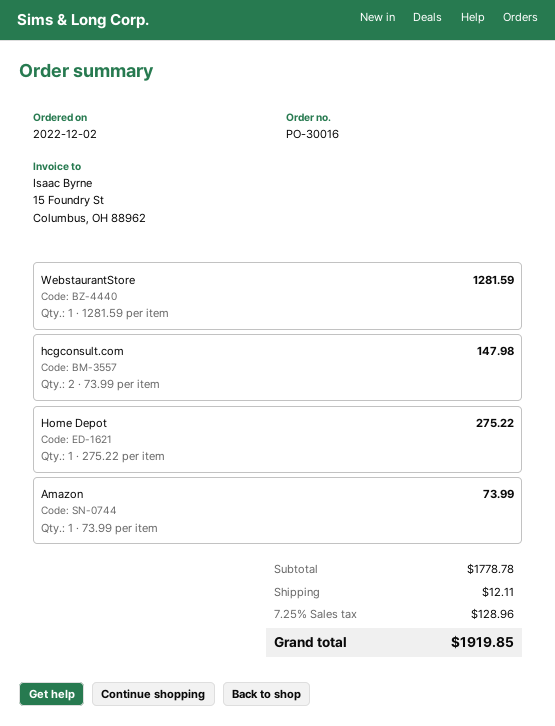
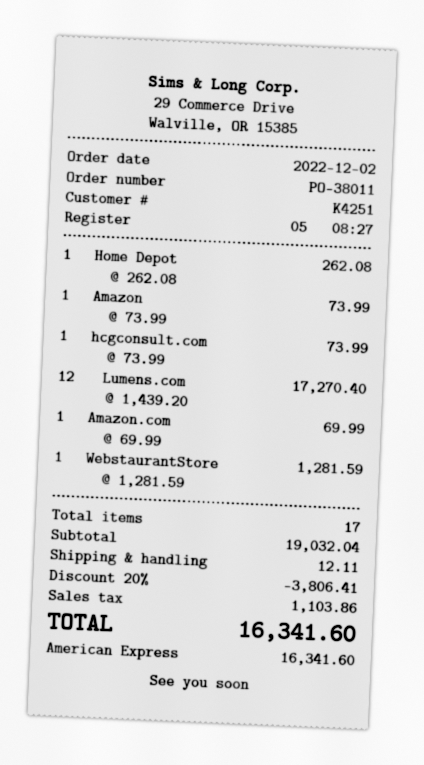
order number: PO-30016 -> PO-38011
hcgconsult.com: 2 x 73.99 = 147.98 -> 1 x 73.99 = 73.99
Home Depot: 1 x 275.22 = 275.22 -> 1 x 262.08 = 262.08
Lumens.com: none -> 12 x 1439.20 = 17270.40
Amazon.com: none -> 1 x 69.99 = 69.99
subtotal: 1778.78 -> 19032.04
discount: none -> 20% = 3806.41
tax: 128.96 -> 1103.86
total: 1919.85 -> 16341.60

